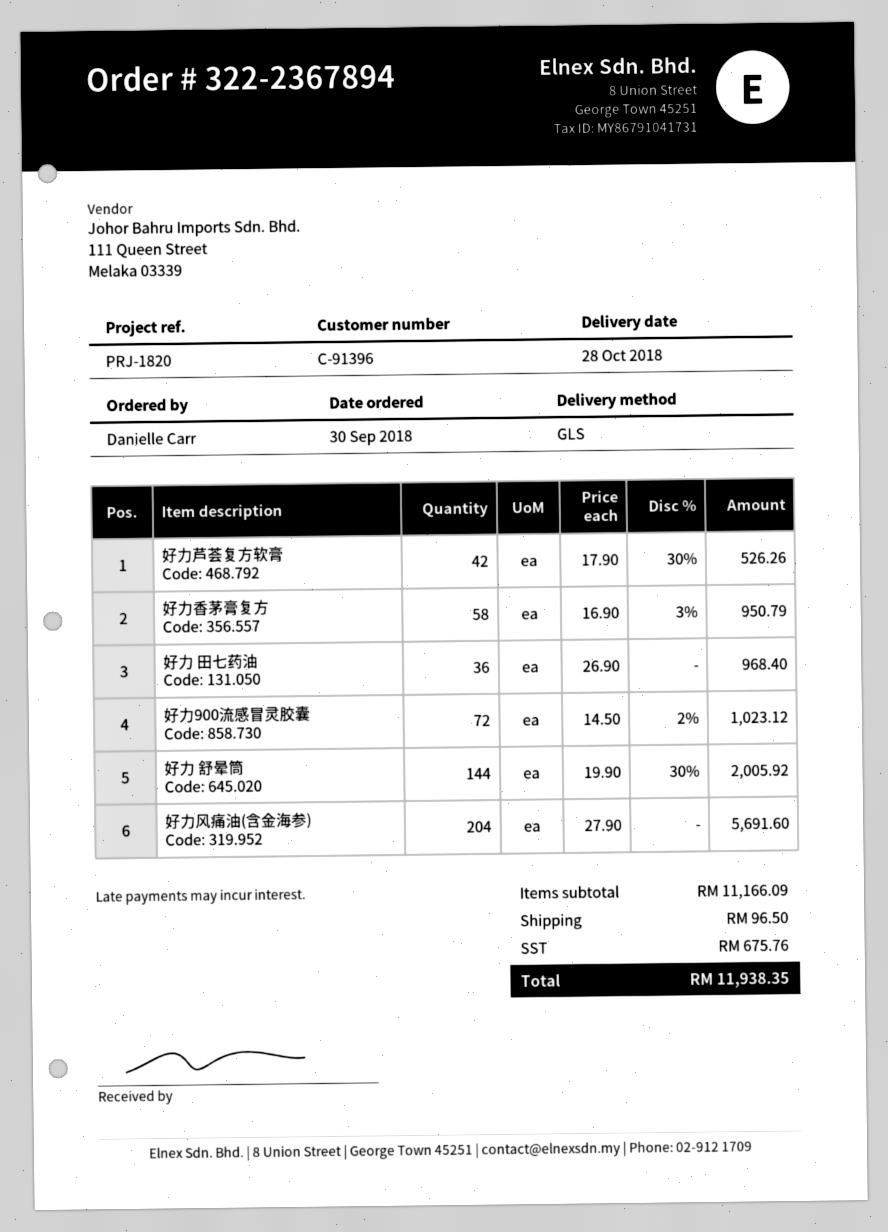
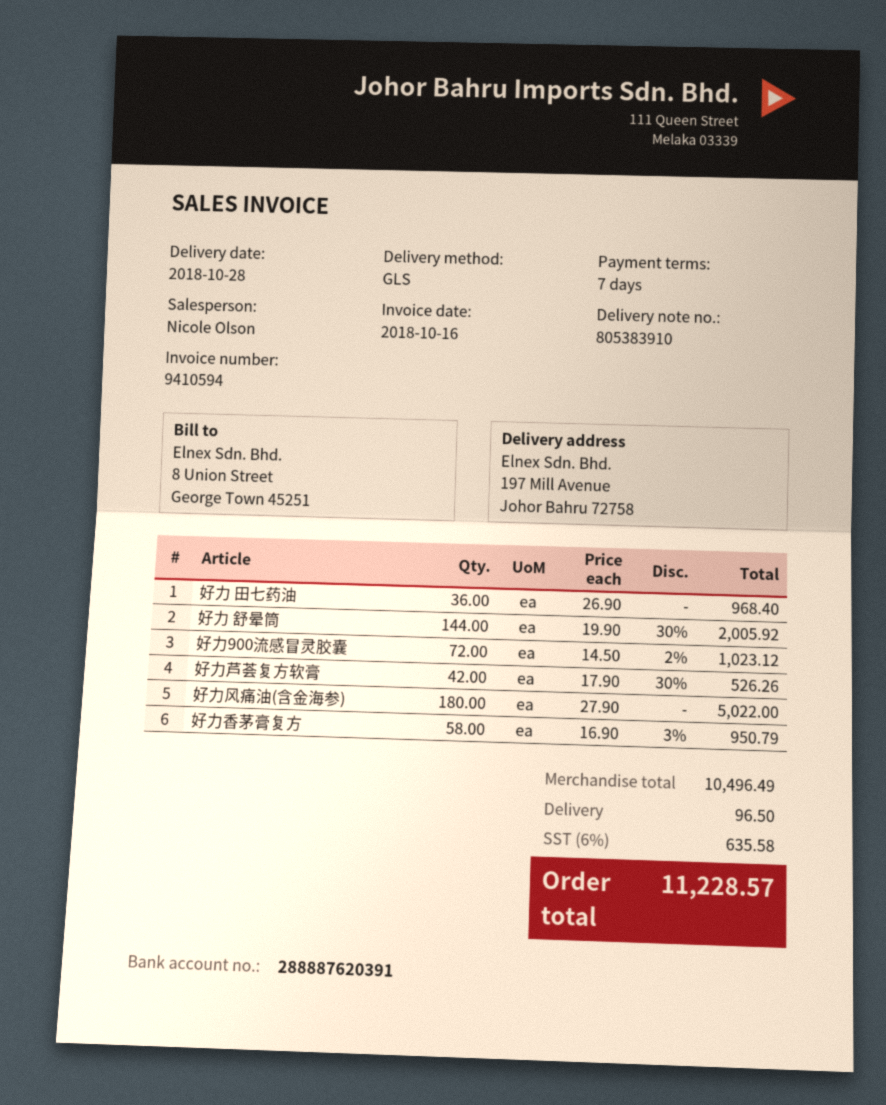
好力风痛油(含金海参): 204 x 27.90 = 5691.60 -> 180 x 27.90 = 5022.00
subtotal: 11166.09 -> 10496.49
tax: 675.76 -> 635.58
total: 11938.35 -> 11228.57

